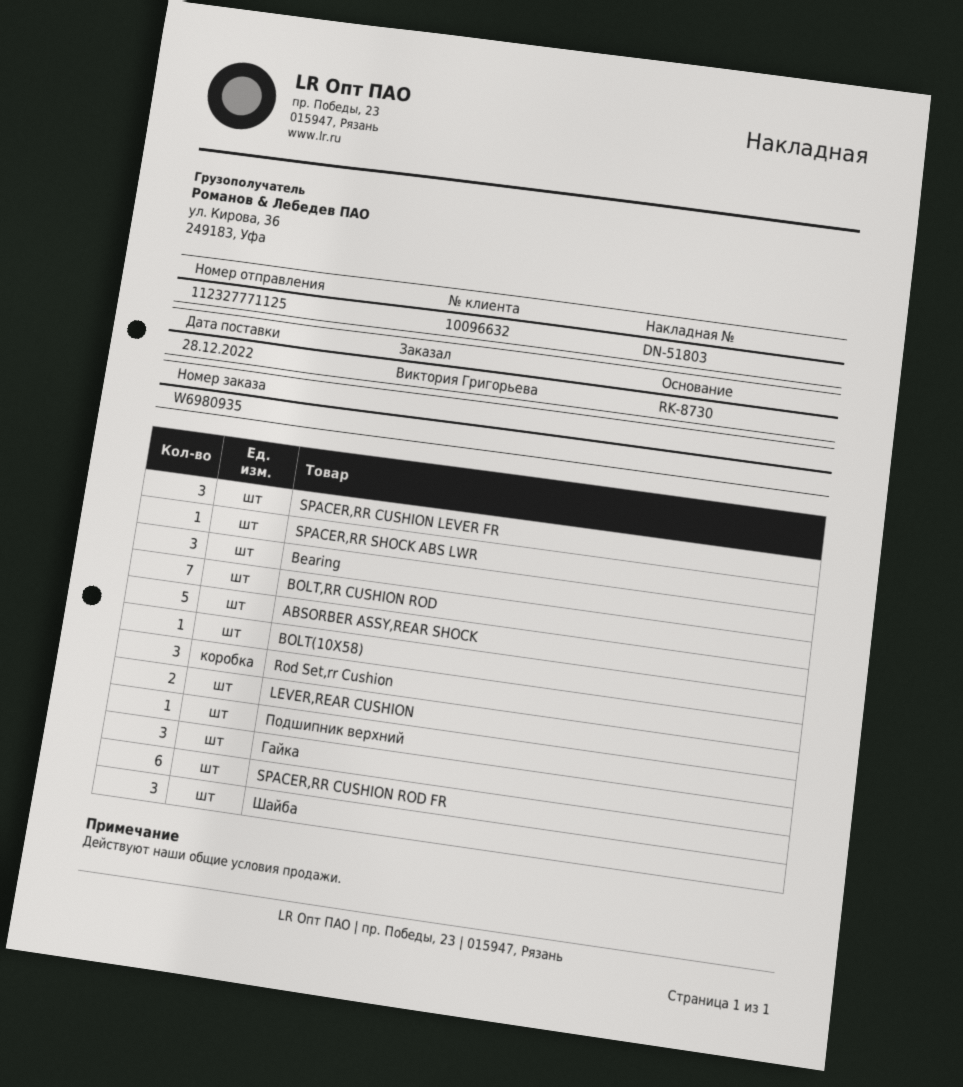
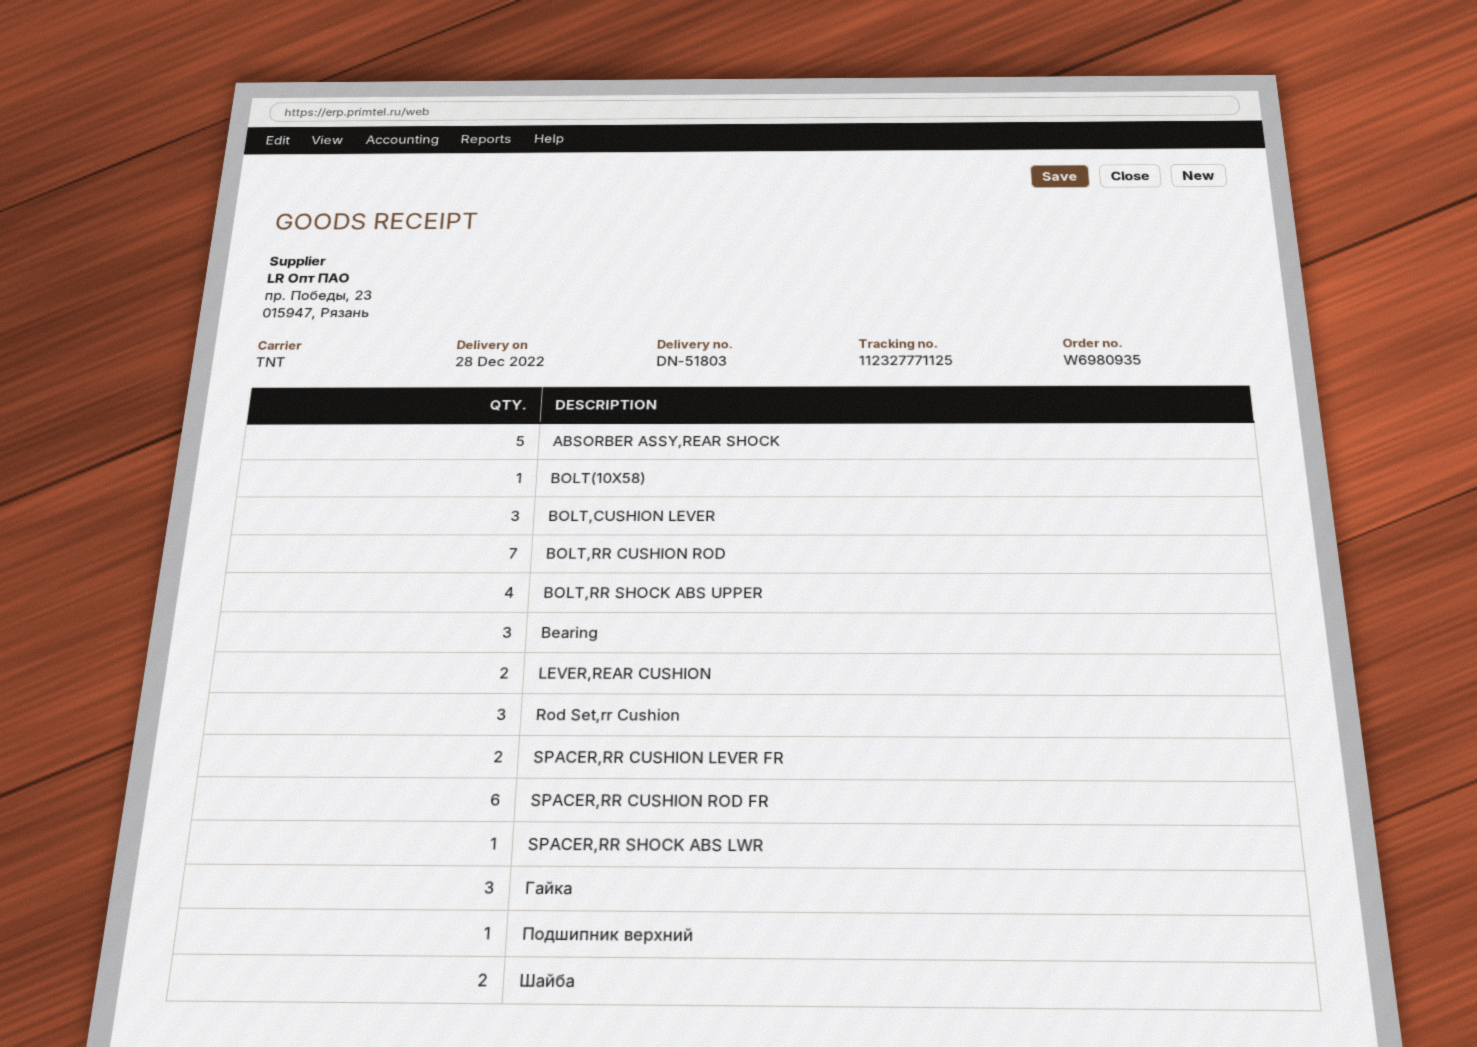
SPACER,RR CUSHION LEVER FR: 3 -> 2
Шайба: 3 -> 2
BOLT,CUSHION LEVER: none -> 3
BOLT,RR SHOCK ABS UPPER: none -> 4

